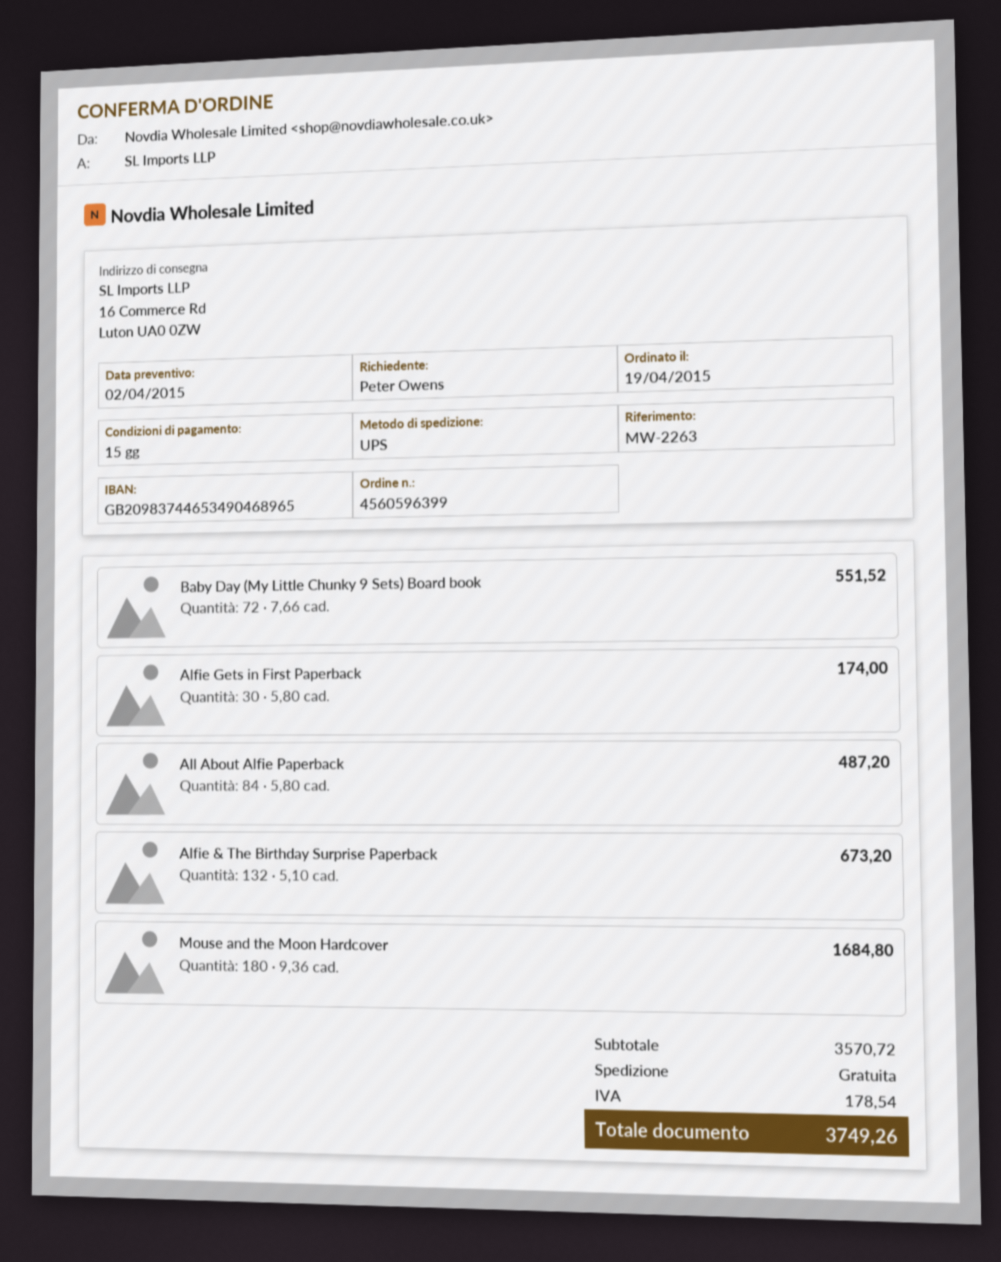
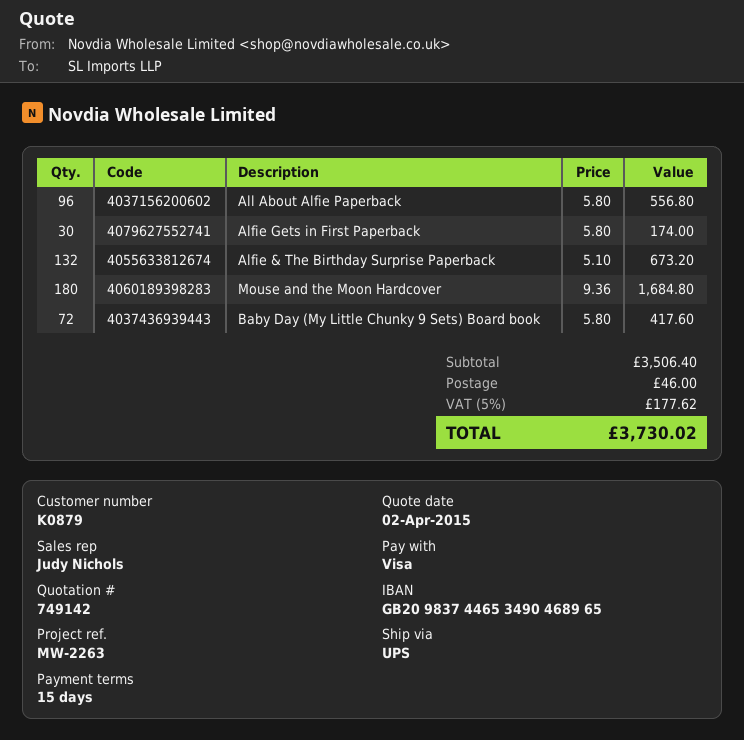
Baby Day (My Little Chunky 9 Sets) Board book: 72 x 7.66 = 551.52 -> 72 x 5.80 = 417.60
All About Alfie Paperback: 84 x 5.80 = 487.20 -> 96 x 5.80 = 556.80
subtotal: 3570.72 -> 3506.40
shipping: 0.00 -> 46.00
tax: 178.54 -> 177.62
total: 3749.26 -> 3730.02

